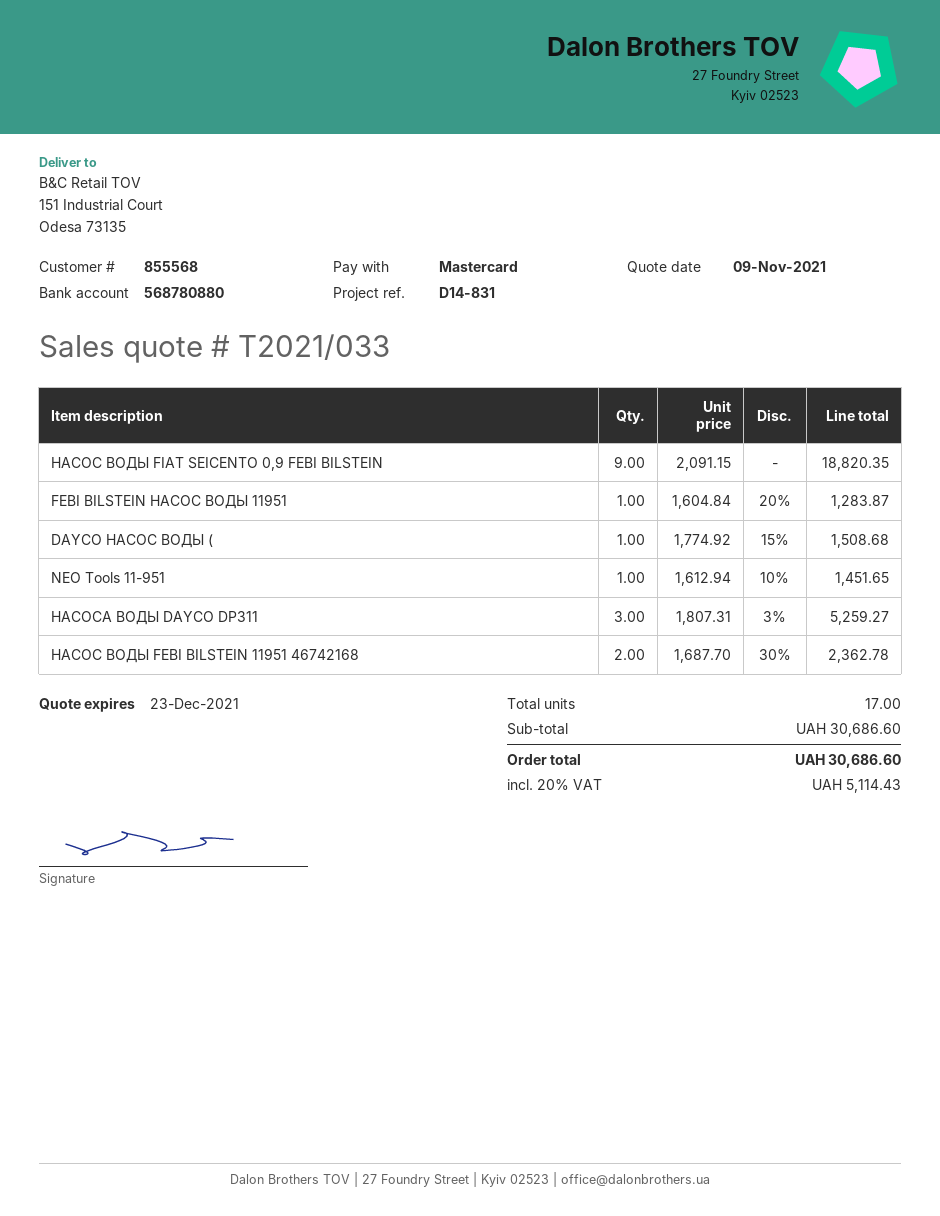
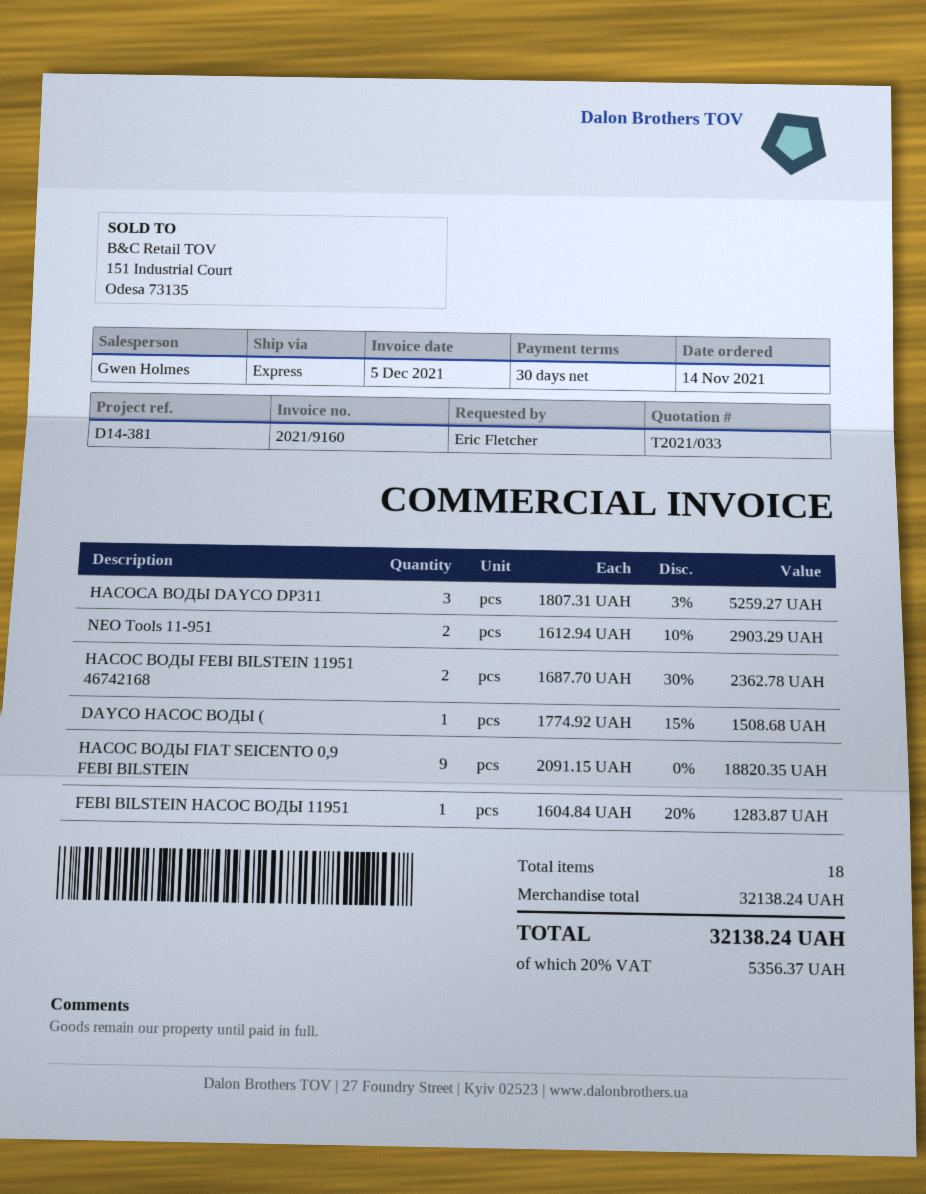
reference: D14-831 -> D14-381
NEO Tools 11-951: 1 x 1612.94 - 10% = 1451.65 -> 2 x 1612.94 - 10% = 2903.29
total quantity: 17 -> 18
subtotal: 30686.60 -> 32138.24
tax: 20% = 5114.43 -> 20% = 5356.37
total: 30686.60 -> 32138.24

